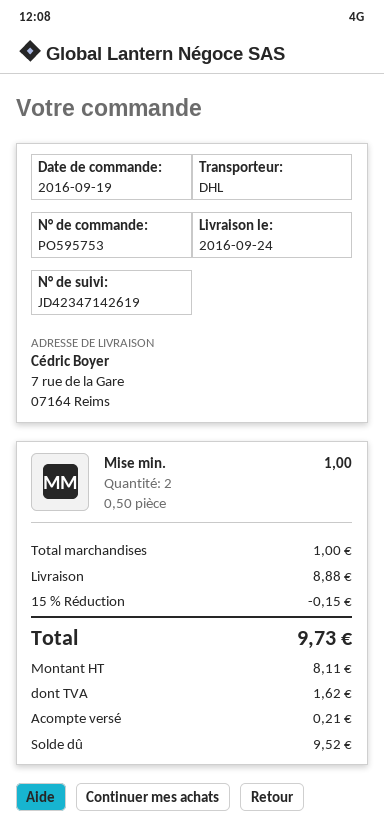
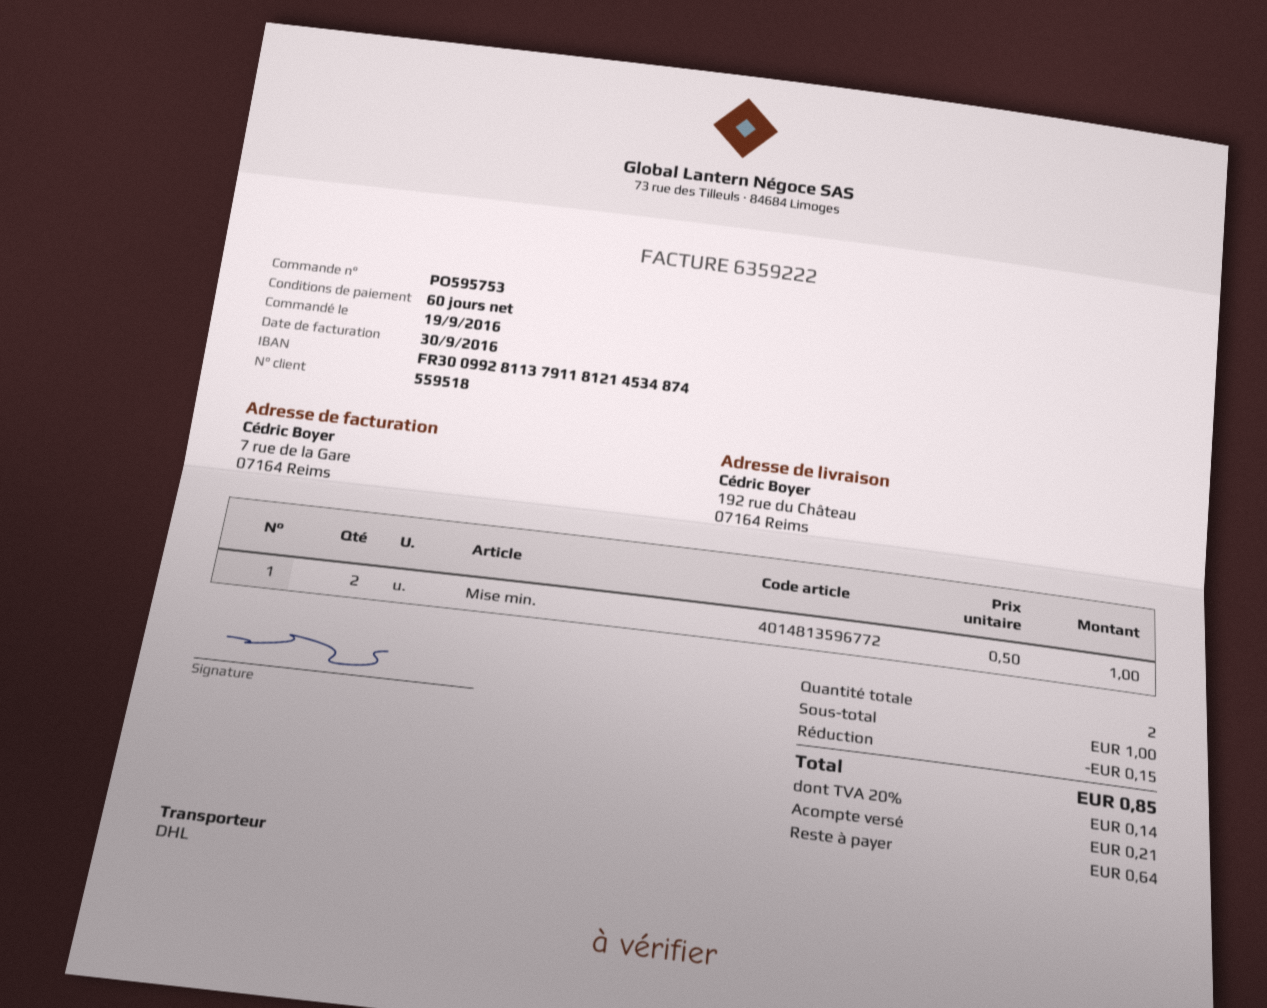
ship to: 7 rue de la Gare, 07164 Reims -> 192 rue du Château, 07164 Reims
shipping: 8.88 -> none
tax: 1.62 -> 0.14
total: 9.73 -> 0.85
balance: 9.52 -> 0.64

